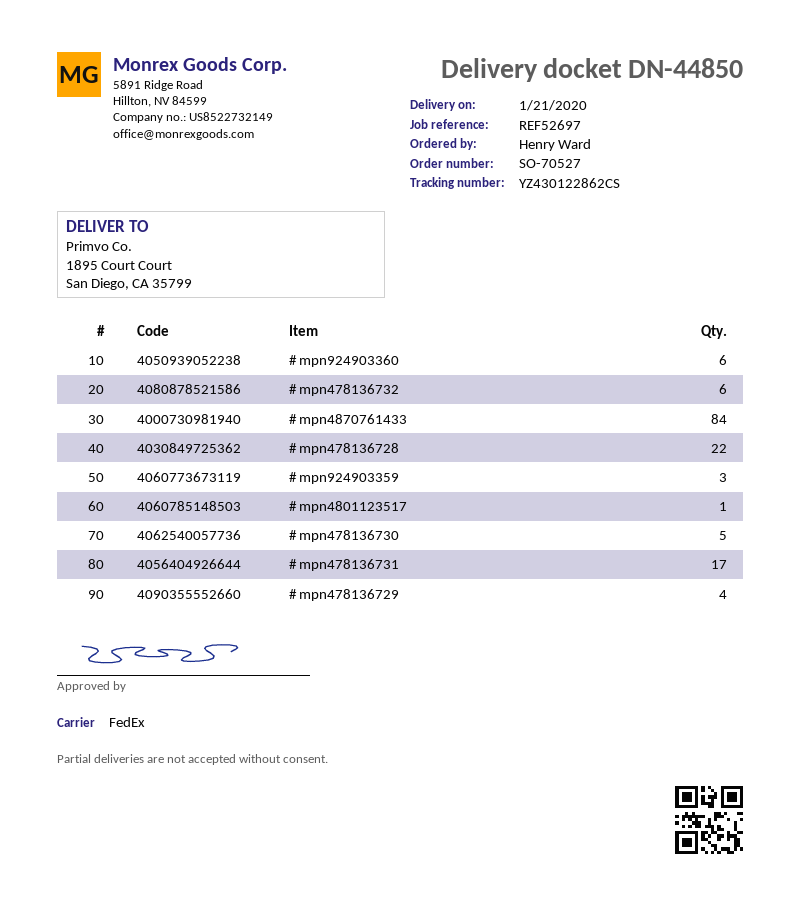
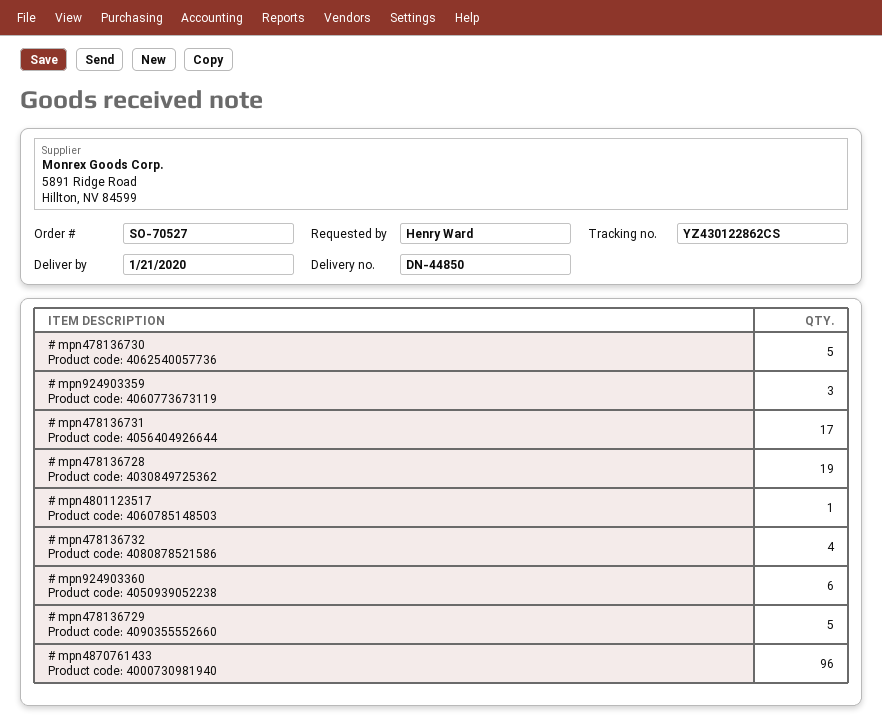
# mpn478136732: 6 -> 4
# mpn4870761433: 84 -> 96
# mpn478136728: 22 -> 19
# mpn478136729: 4 -> 5

